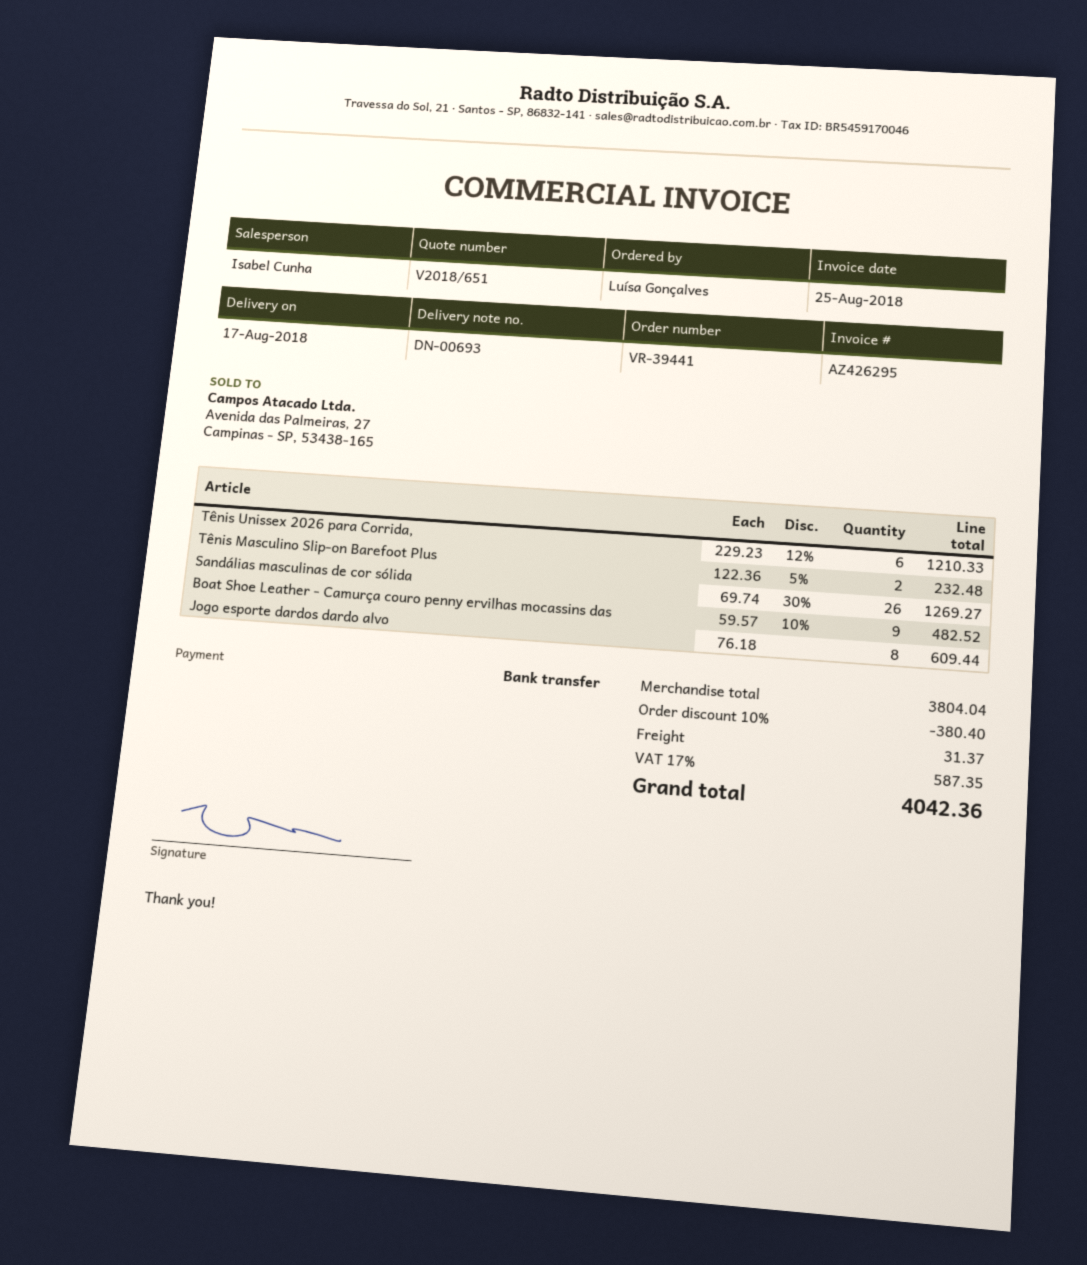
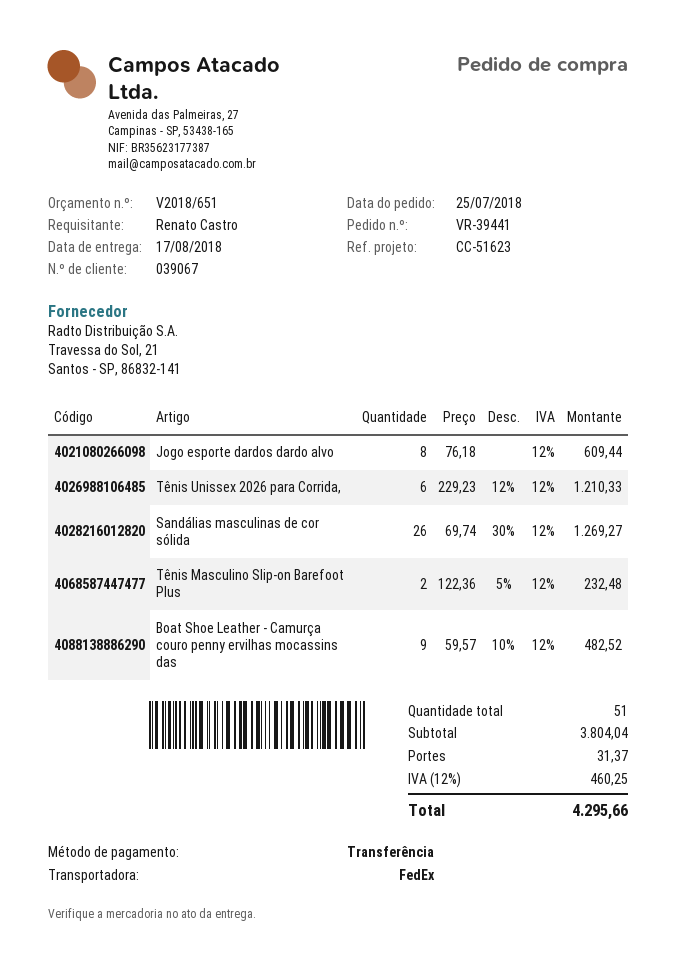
ordered by: Luísa Gonçalves -> Renato Castro
discount: 10% = 380.40 -> none
tax: 17% = 587.35 -> 12% = 460.25
total: 4042.36 -> 4295.66

